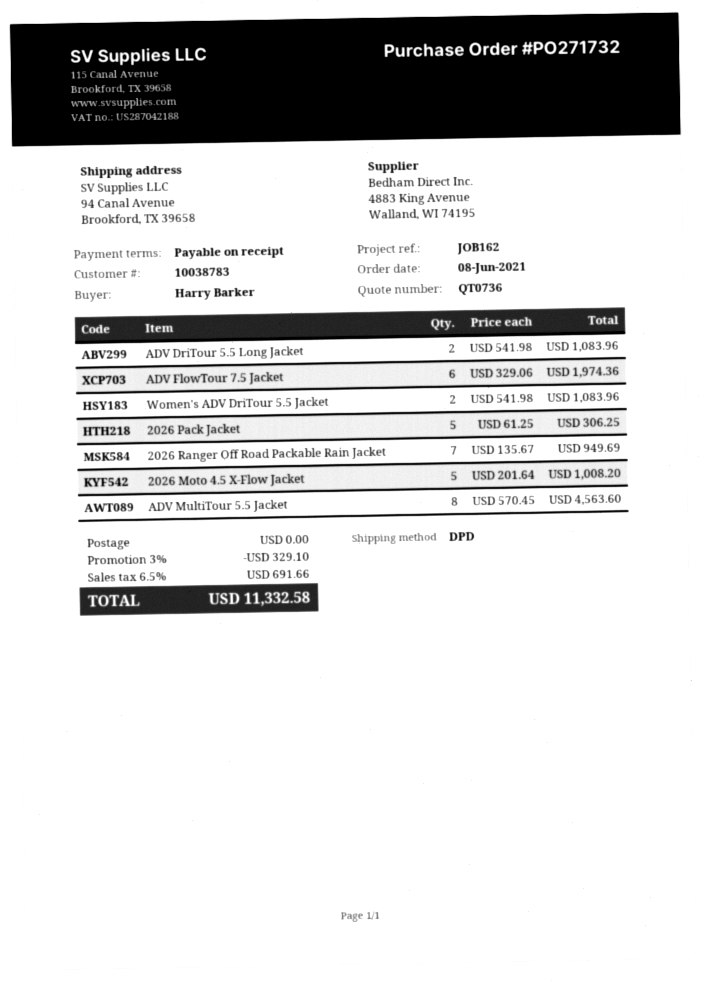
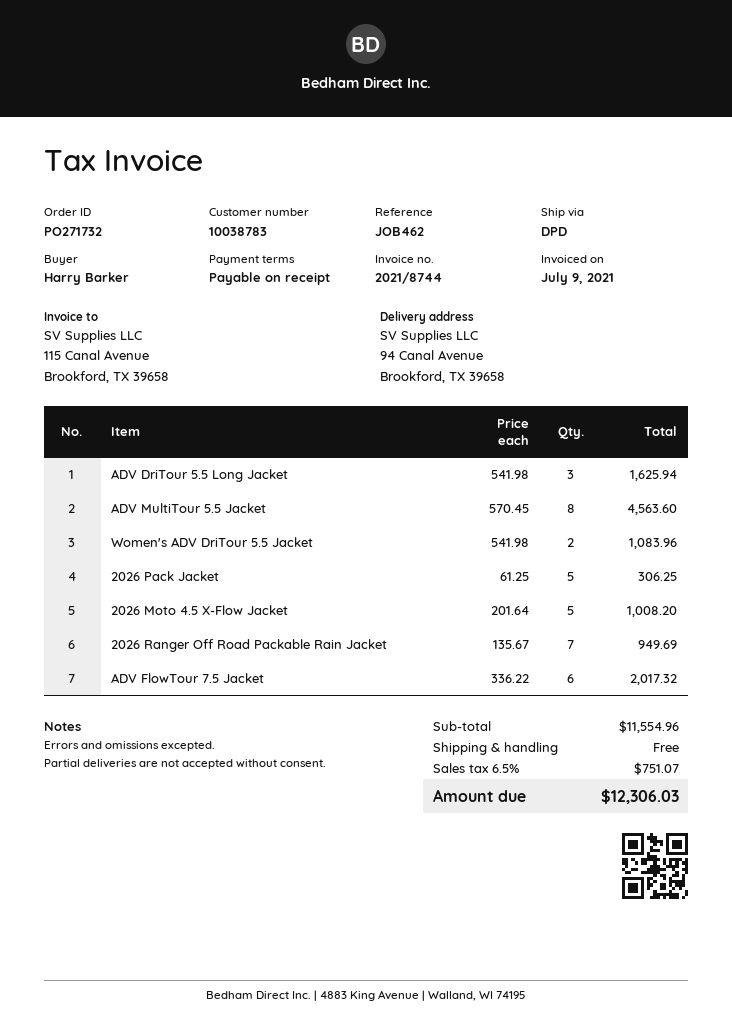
reference: JOB162 -> JOB462
ADV DriTour 5.5 Long Jacket: 2 x 541.98 = 1083.96 -> 3 x 541.98 = 1625.94
ADV FlowTour 7.5 Jacket: 6 x 329.06 = 1974.36 -> 6 x 336.22 = 2017.32
discount: 3% = 329.10 -> none
tax: 6.5% = 691.66 -> 6.5% = 751.07
total: 11332.58 -> 12306.03

